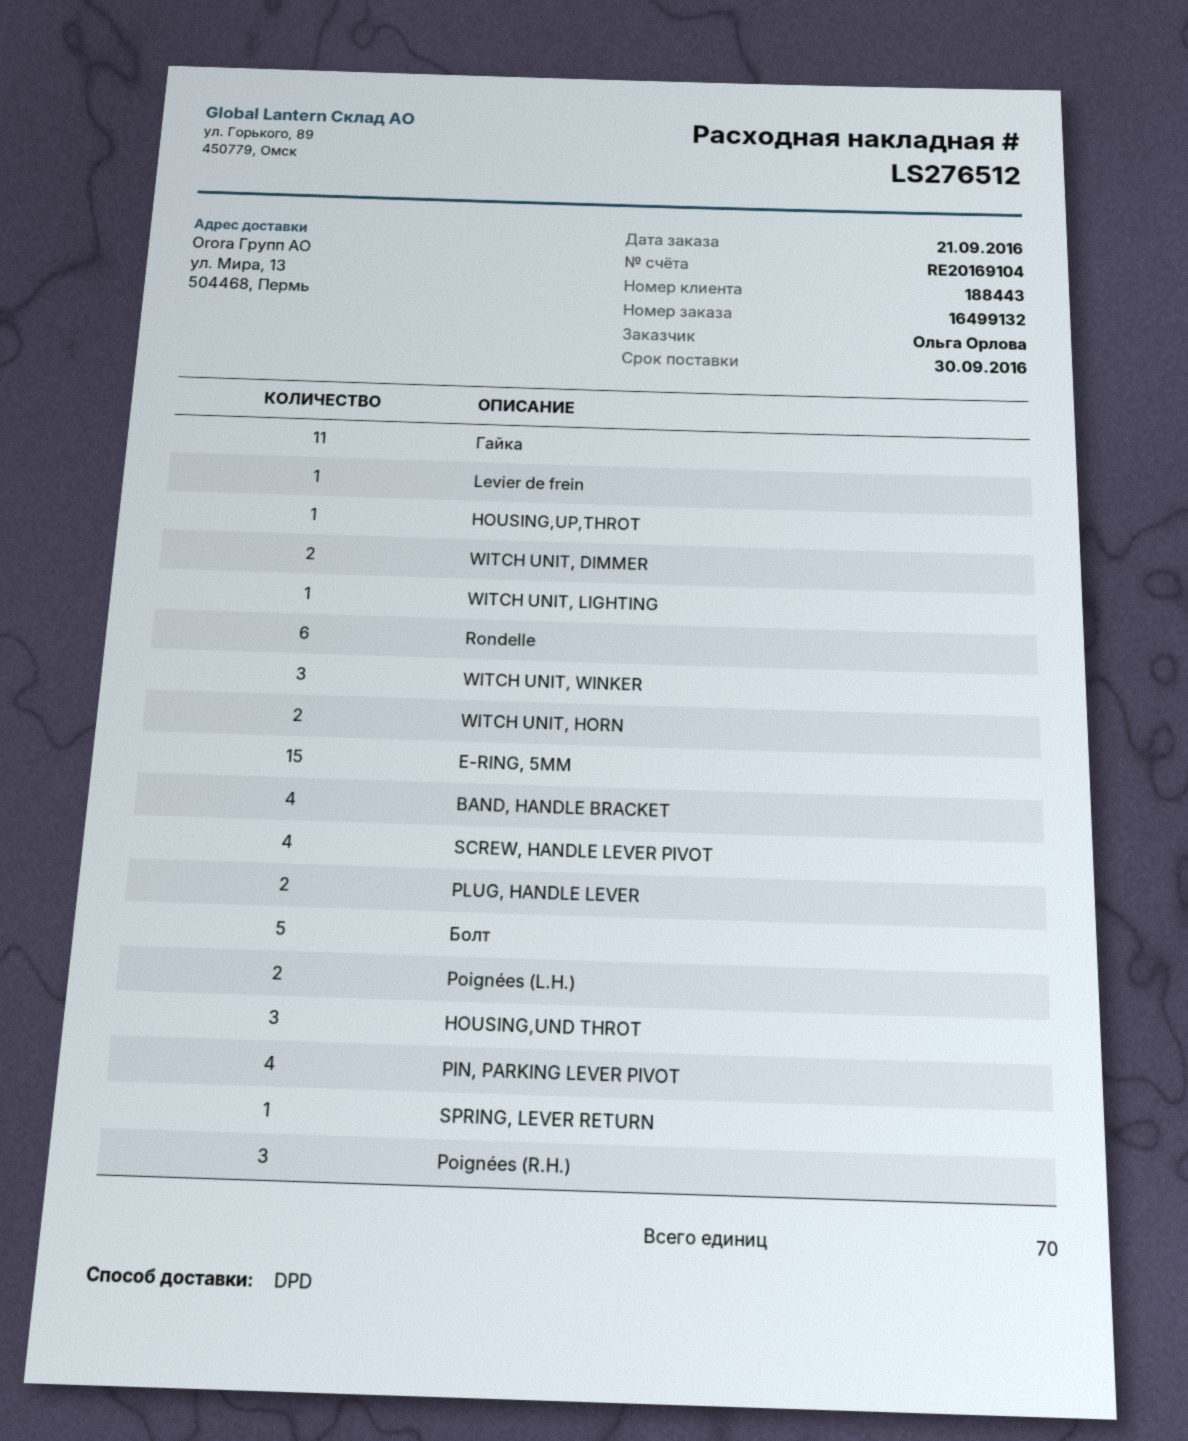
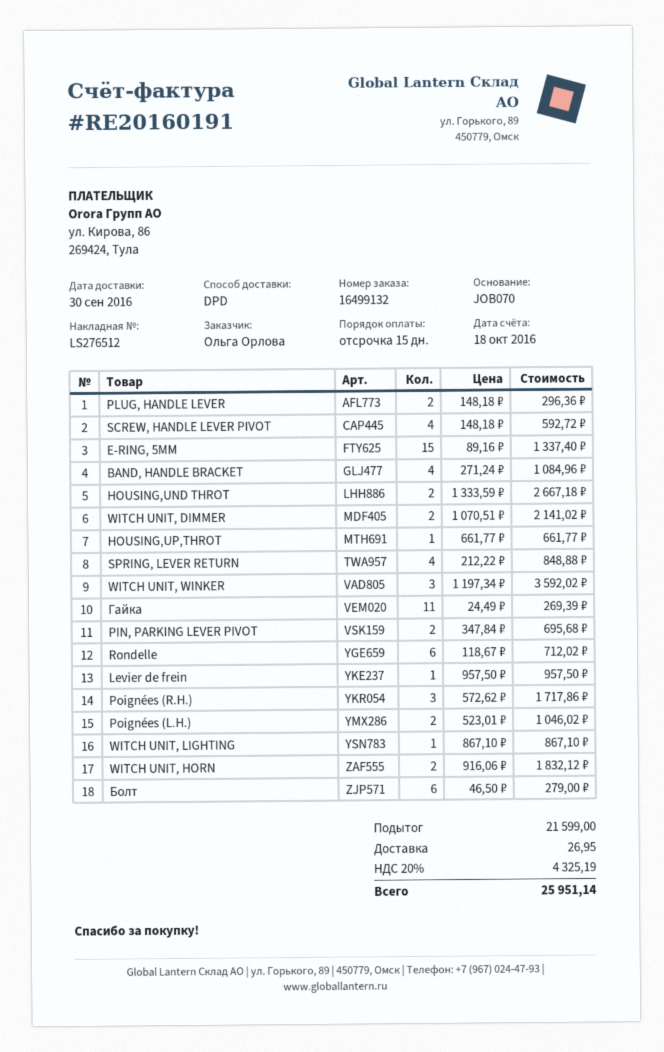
invoice number: RE20169104 -> RE20160191
Болт: 5 -> 6
HOUSING,UND THROT: 3 -> 2
PIN, PARKING LEVER PIVOT: 4 -> 2
SPRING, LEVER RETURN: 1 -> 4

